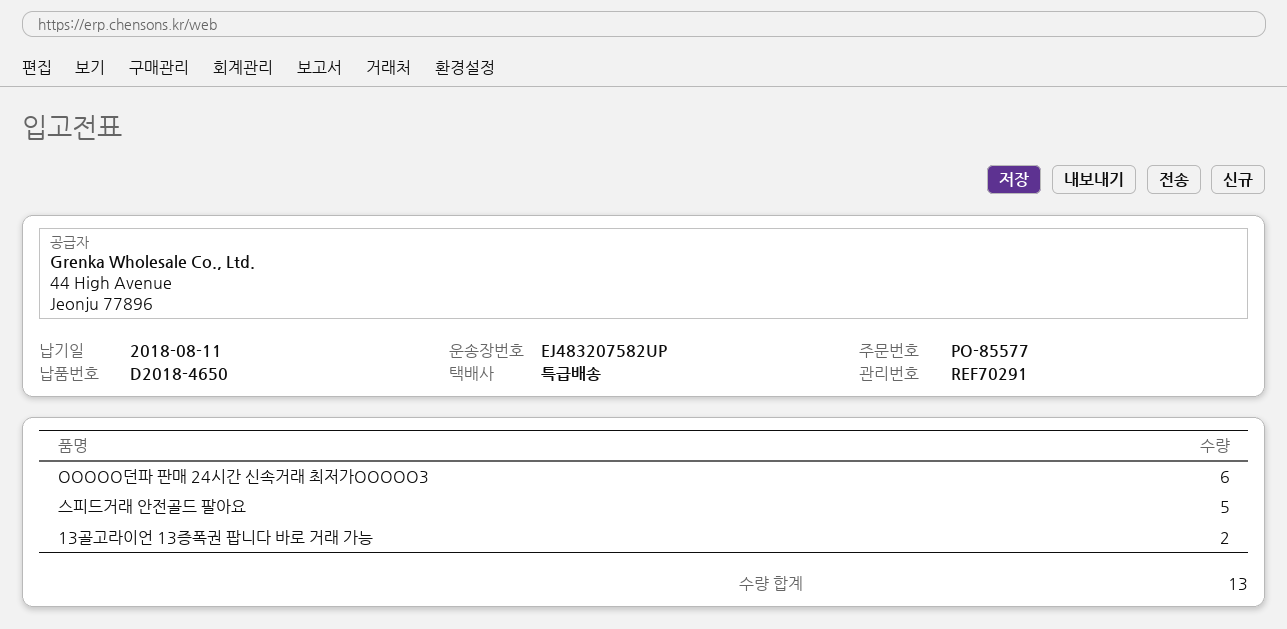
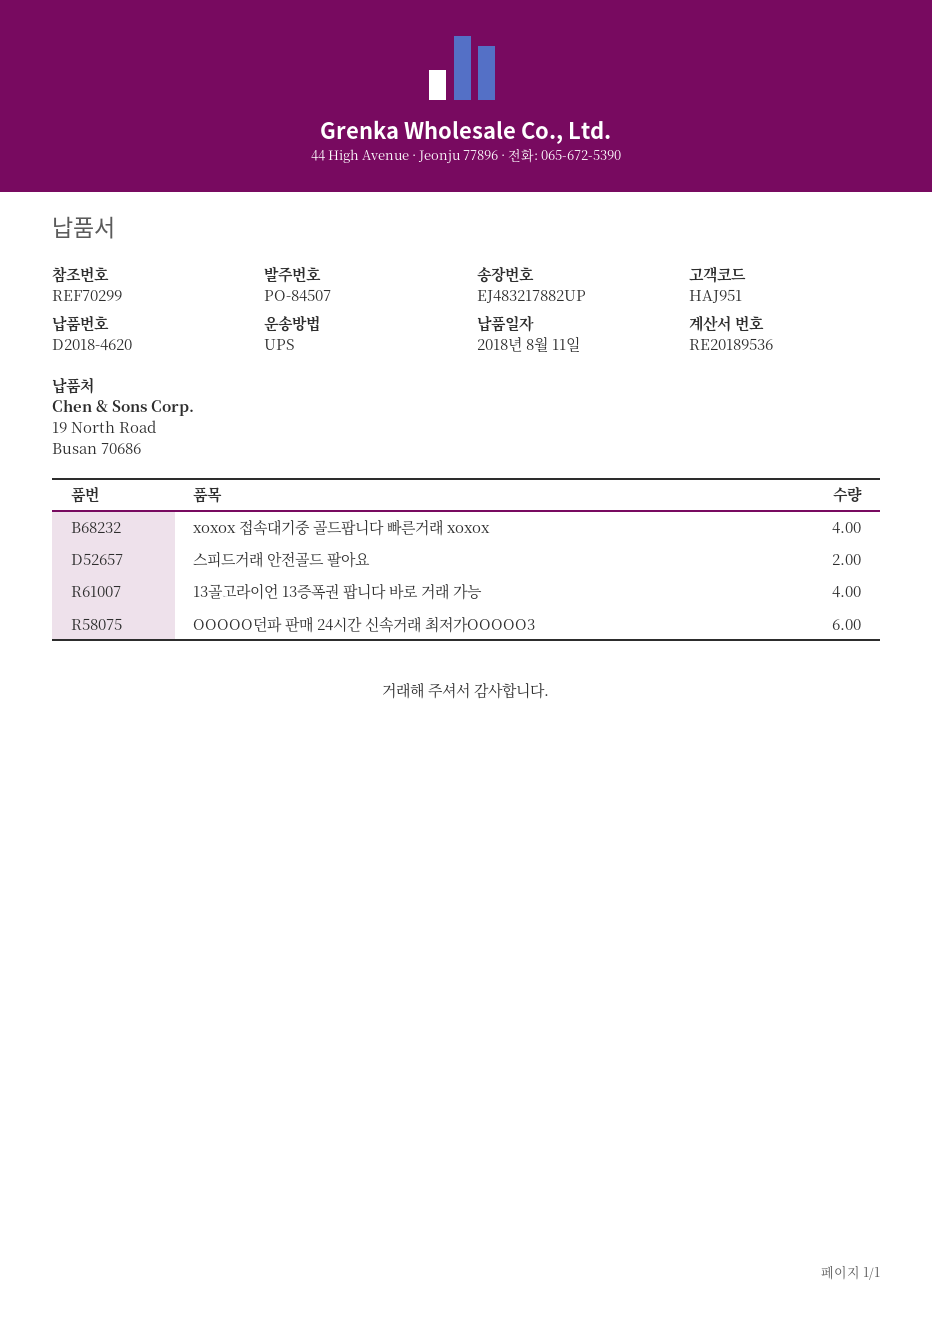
order number: PO-85577 -> PO-84507
delivery note number: D2018-4650 -> D2018-4620
reference: REF70291 -> REF70299
shipping method: express -> UPS
tracking number: EJ483207582UP -> EJ483217882UP
스피드거래 안전골드 팔아요: 5 -> 2
13골고라이언 13증폭권 팝니다 바로 거래 가능: 2 -> 4
xoxox 접속대기중 골드팝니다 빠른거래 xoxox: none -> 4

